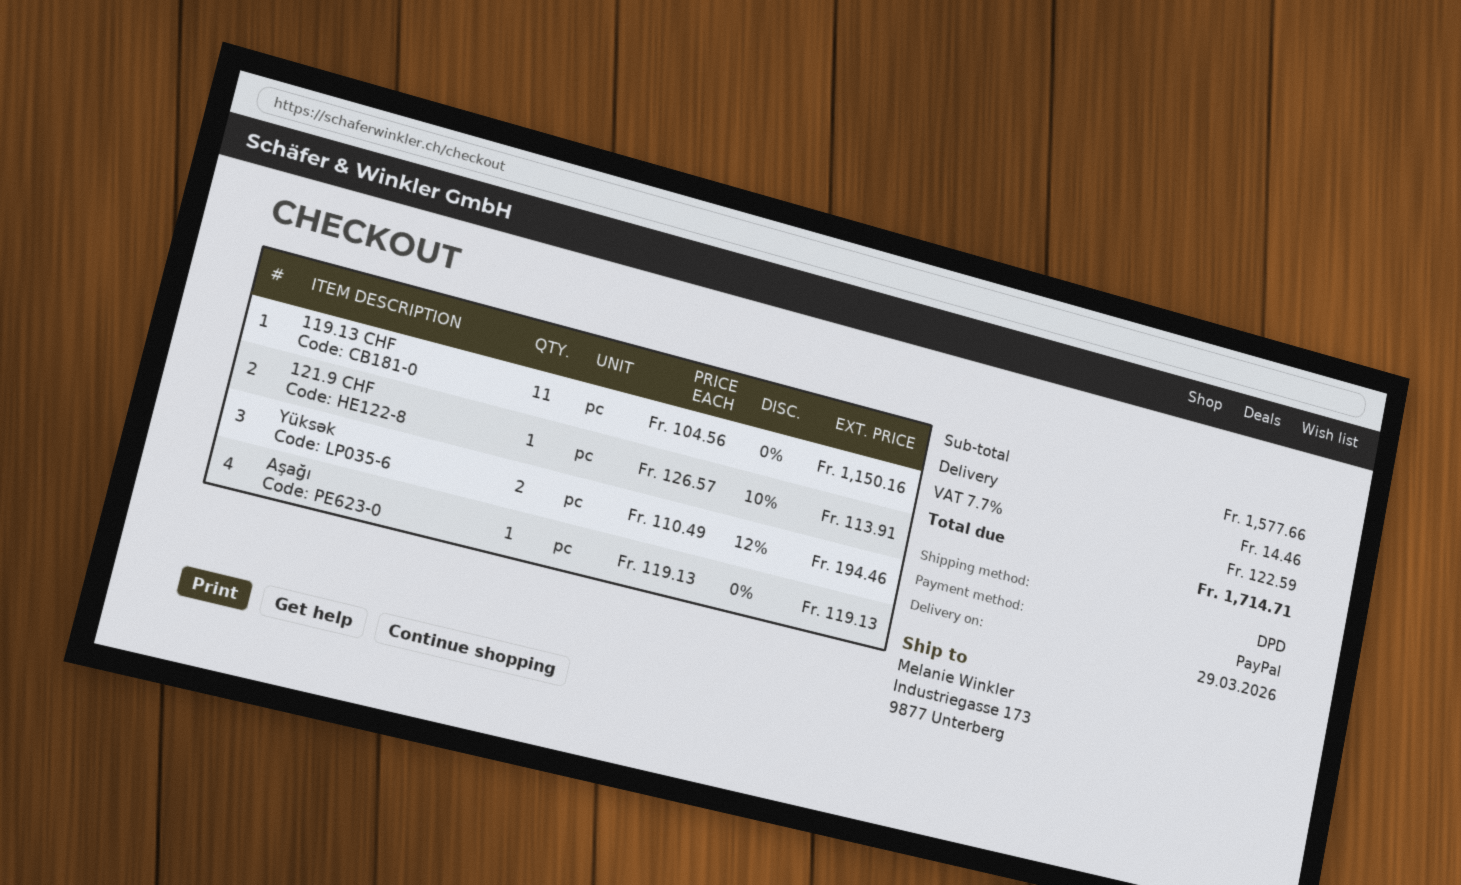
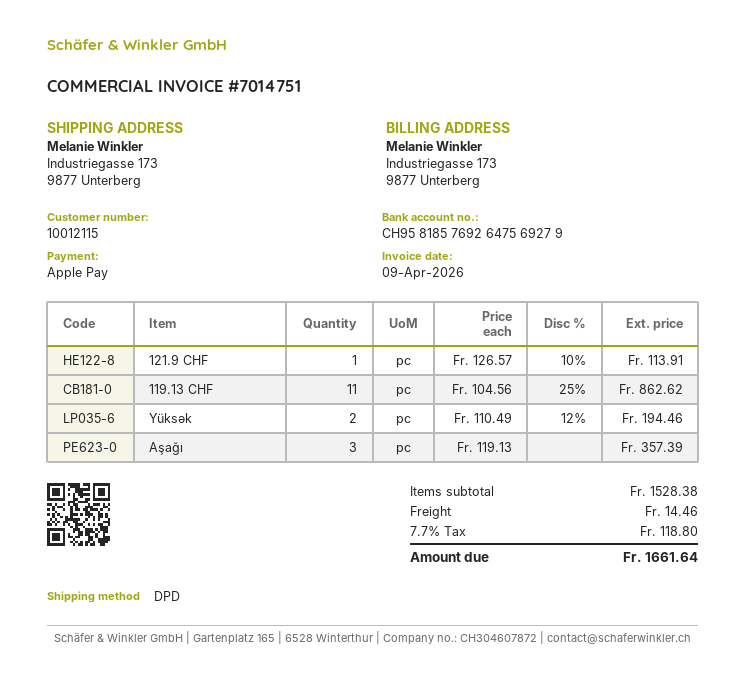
payment method: PayPal -> Apple Pay
119.13 CHF: 11 x 104.56 = 1150.16 -> 11 x 104.56 - 25% = 862.62
Aşağı: 1 x 119.13 = 119.13 -> 3 x 119.13 = 357.39
subtotal: 1577.66 -> 1528.38
tax: 7.7% = 122.59 -> 7.7% = 118.80
total: 1714.71 -> 1661.64

